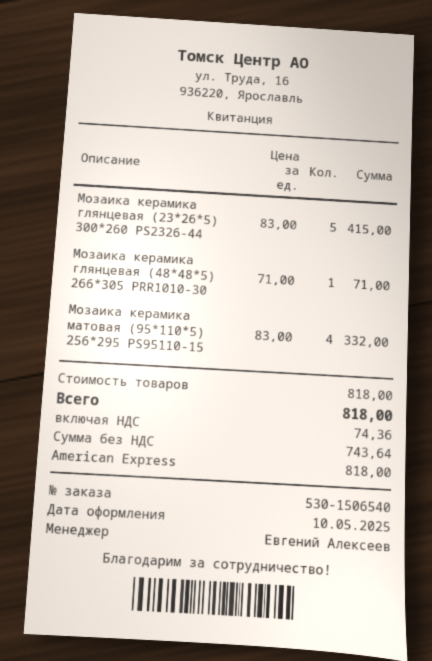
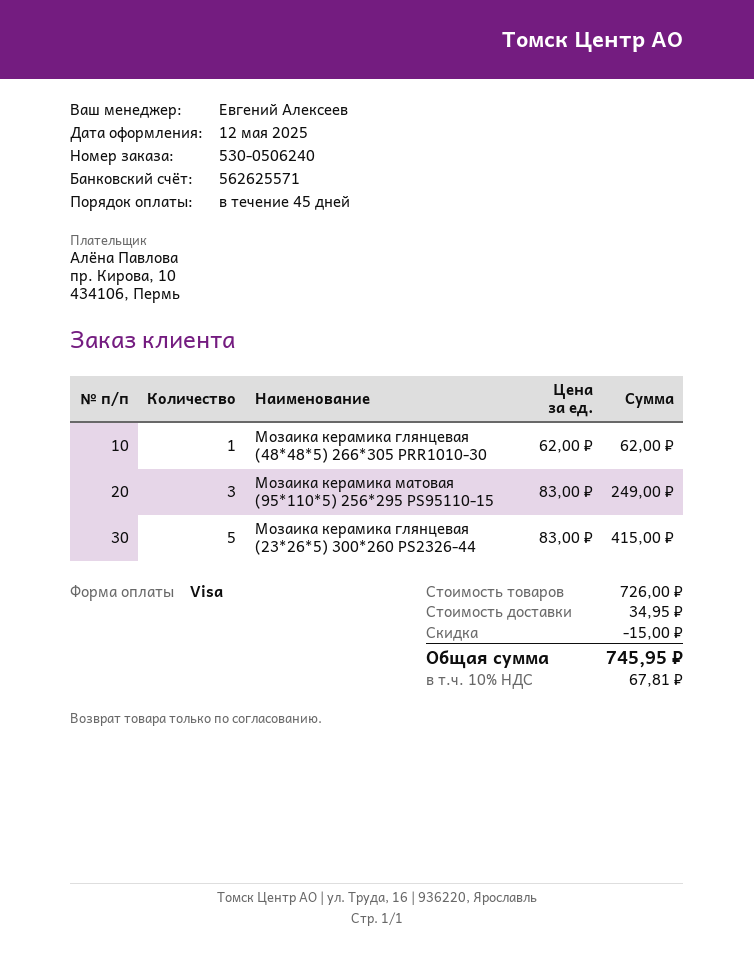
order number: 530-1506540 -> 530-0506240
order date: 2025-05-10 -> 2025-05-12
payment method: American Express -> Visa
Мозаика керамика глянцевая (48*48*5) 266*305 PRR1010-30: 1 x 71.00 = 71.00 -> 1 x 62.00 = 62.00
Мозаика керамика матовая (95*110*5) 256*295 PS95110-15: 4 x 83.00 = 332.00 -> 3 x 83.00 = 249.00
subtotal: 818.00 -> 726.00
discount: none -> 15.00
shipping: none -> 34.95
tax: 74.36 -> 67.81
total: 818.00 -> 745.95

